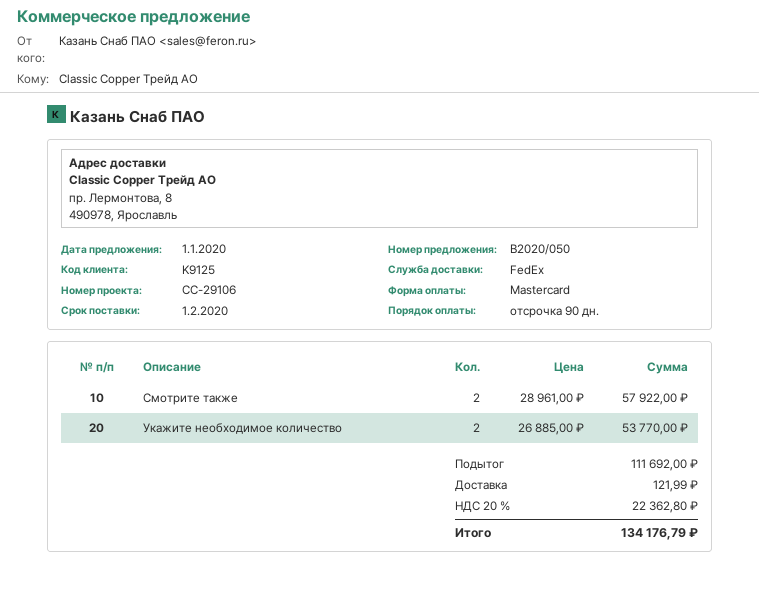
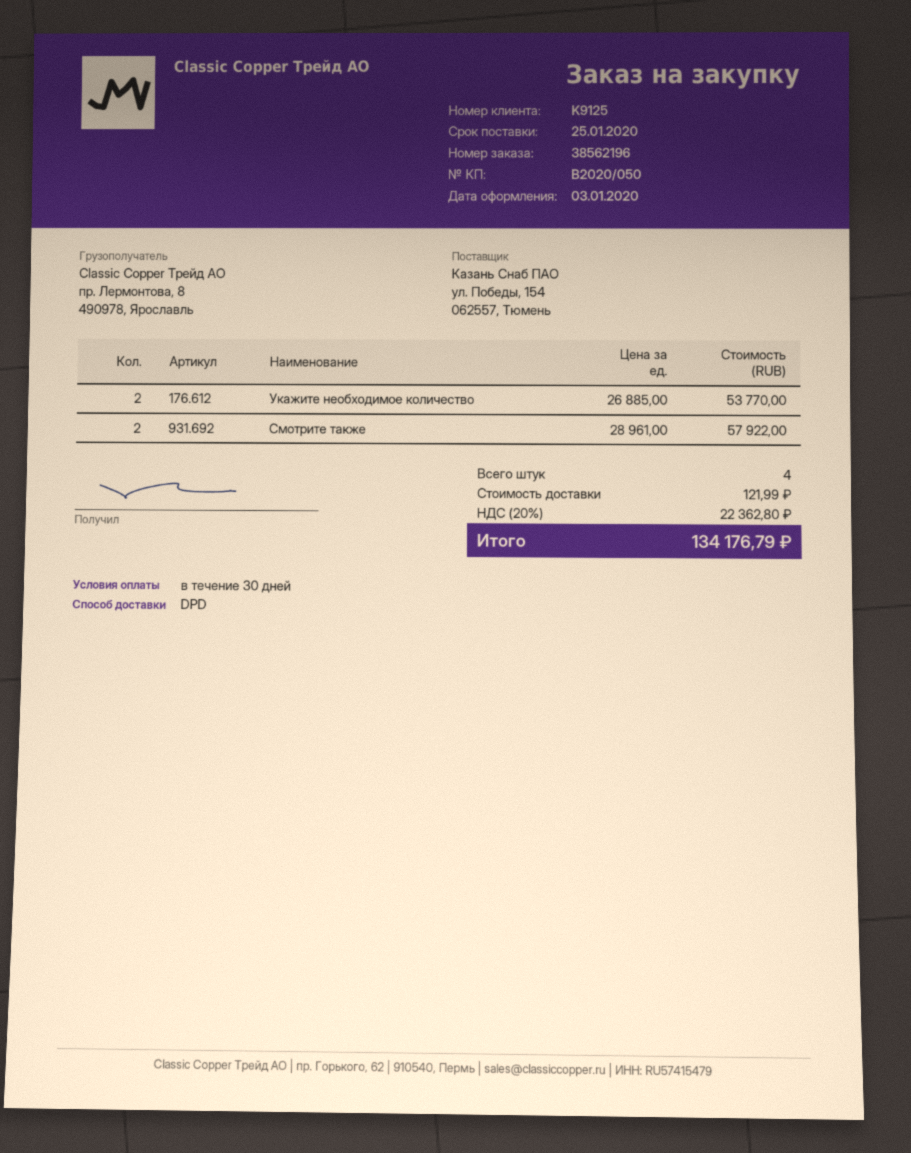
delivery date: 2020-02-01 -> 2020-01-25
payment terms: 90 days -> 30 days
shipping method: FedEx -> DPD

